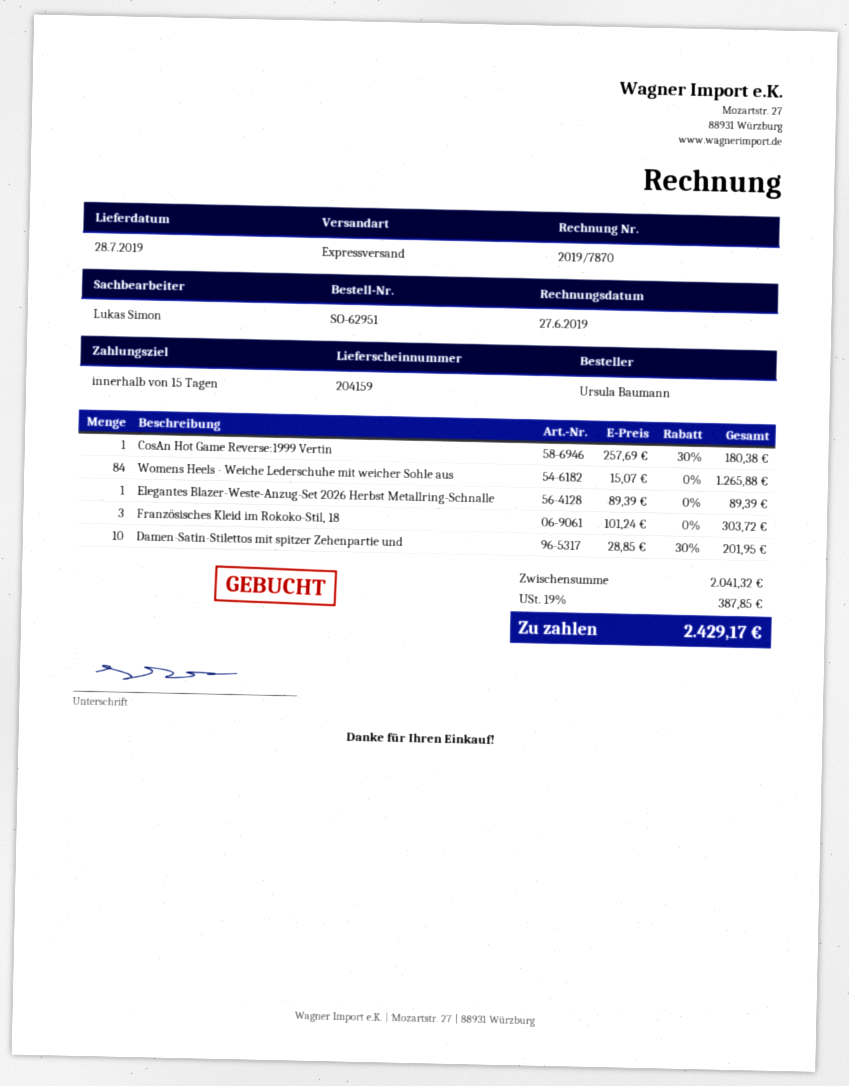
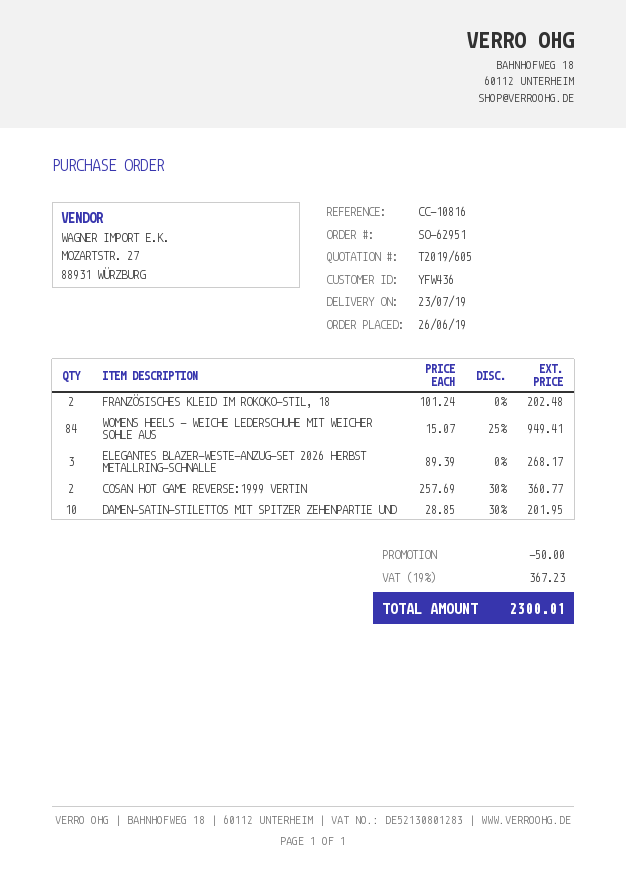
delivery date: 2019-07-28 -> 2019-07-23
CosAn Hot Game Reverse:1999 Vertin: 1 x 257.69 - 30% = 180.38 -> 2 x 257.69 - 30% = 360.77
Womens Heels - Weiche Lederschuhe mit weicher Sohle aus: 84 x 15.07 = 1265.88 -> 84 x 15.07 - 25% = 949.41
Elegantes Blazer-Weste-Anzug-Set 2026 Herbst Metallring-Schnalle: 1 x 89.39 = 89.39 -> 3 x 89.39 = 268.17
Französisches Kleid im Rokoko-Stil, 18: 3 x 101.24 = 303.72 -> 2 x 101.24 = 202.48
discount: none -> 50.00
tax: 19% = 387.85 -> 19% = 367.23
total: 2429.17 -> 2300.01

